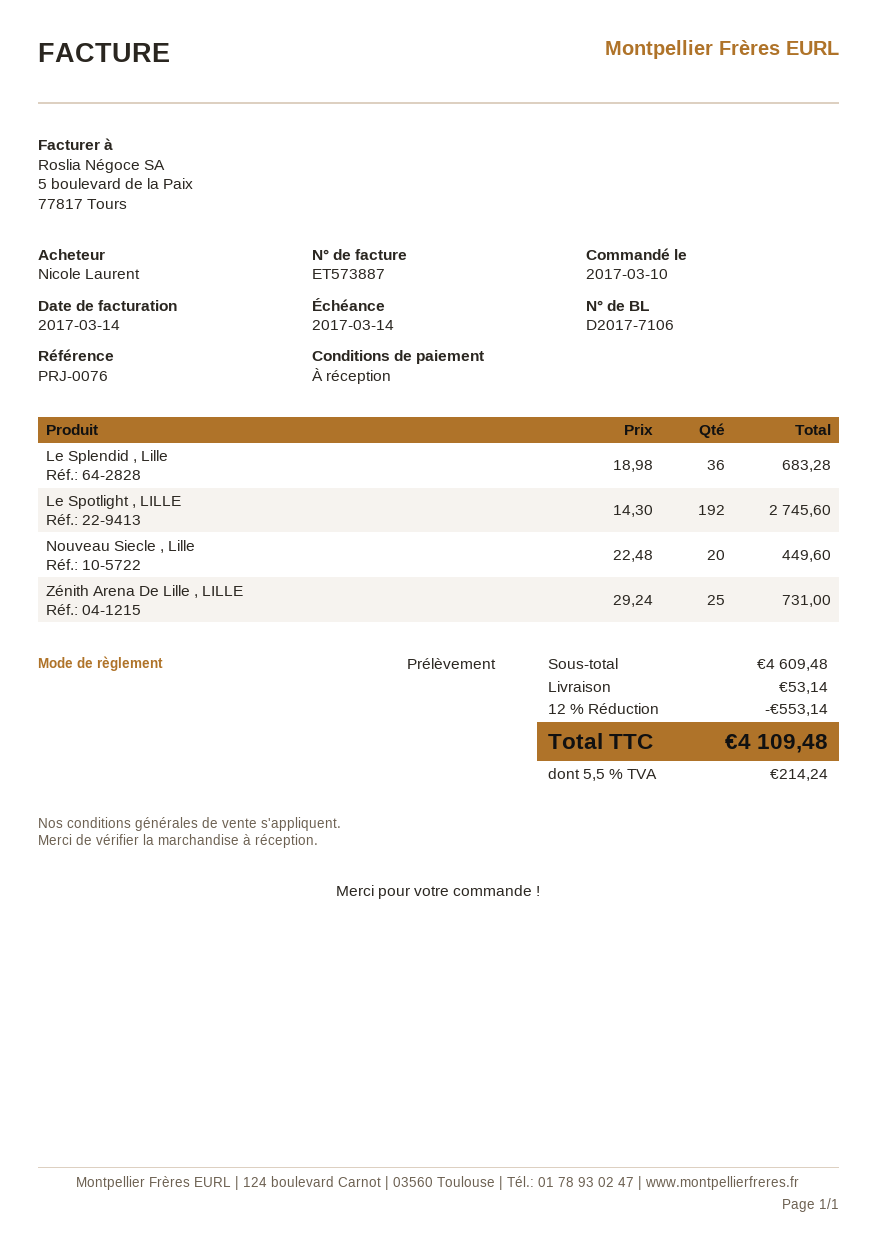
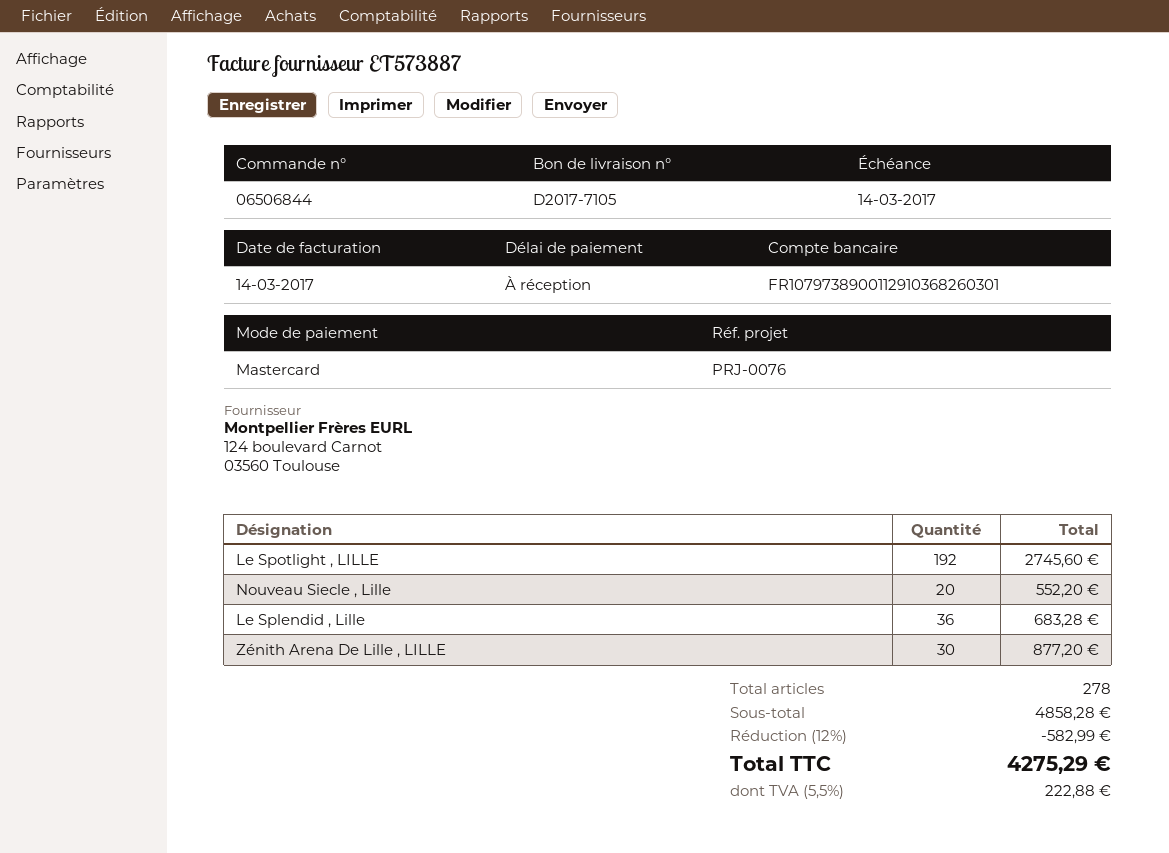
delivery note number: D2017-7106 -> D2017-7105
payment method: direct debit -> Mastercard
Nouveau Siecle , Lille: 20 for 449.60 -> 20 for 552.20
Zénith Arena De Lille , LILLE: 25 for 731.00 -> 30 for 877.20
subtotal: 4609.48 -> 4858.28
discount: 12% = 553.14 -> 12% = 582.99
shipping: 53.14 -> none
tax: 5.5% = 214.24 -> 5.5% = 222.88
total: 4109.48 -> 4275.29

